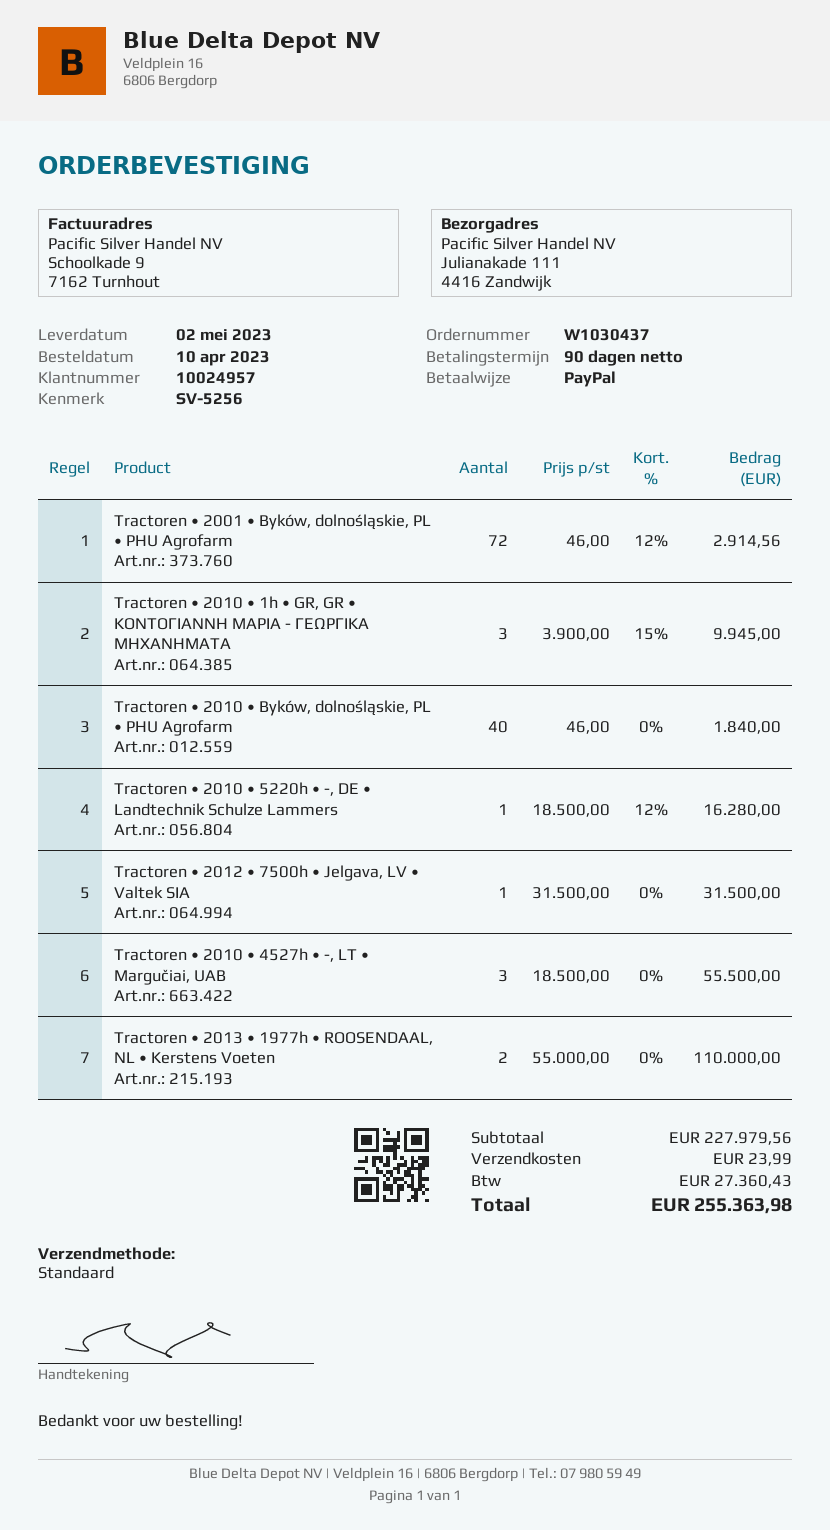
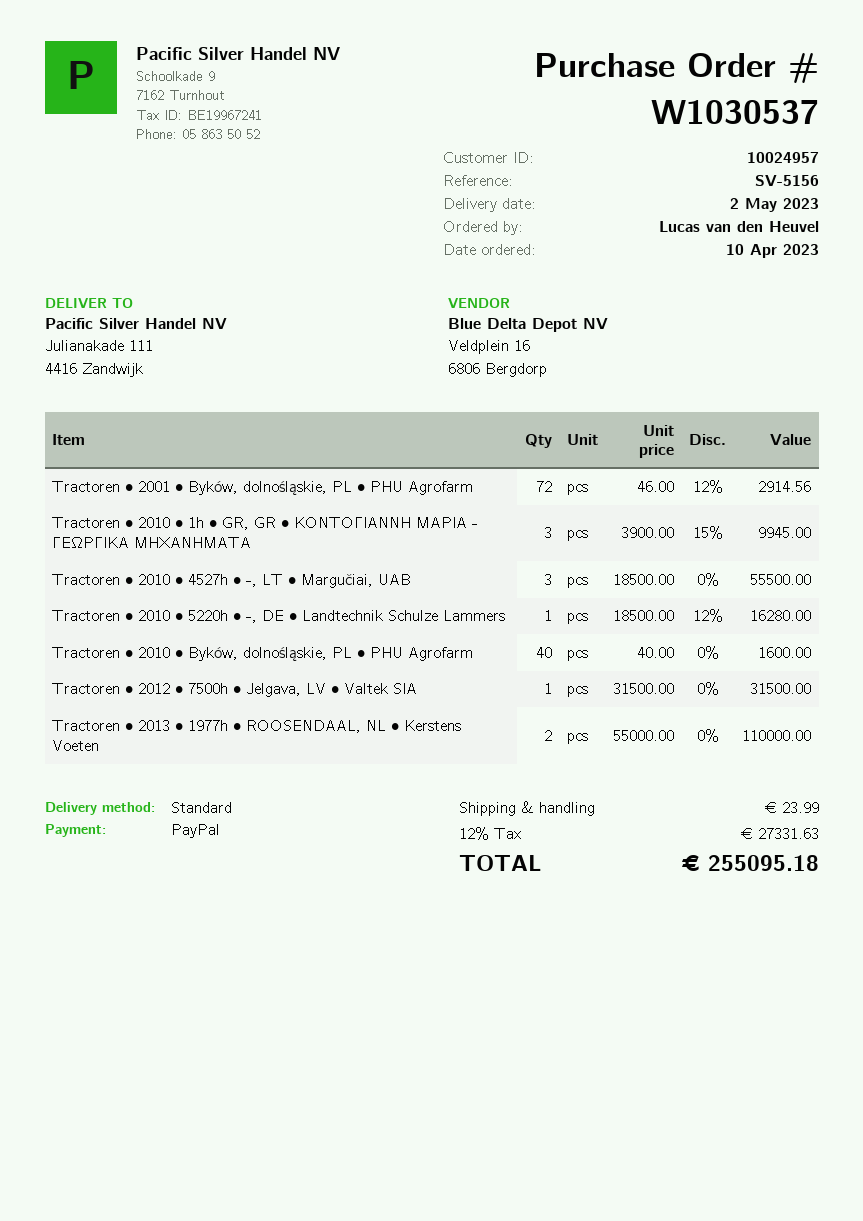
order number: W1030437 -> W1030537
reference: SV-5256 -> SV-5156
Tractoren • 2010 • Byków, dolnośląskie, PL • PHU Agrofarm: 40 x 46.00 = 1840.00 -> 40 x 40.00 = 1600.00
tax: 27360.43 -> 27331.63
total: 255363.98 -> 255095.18

